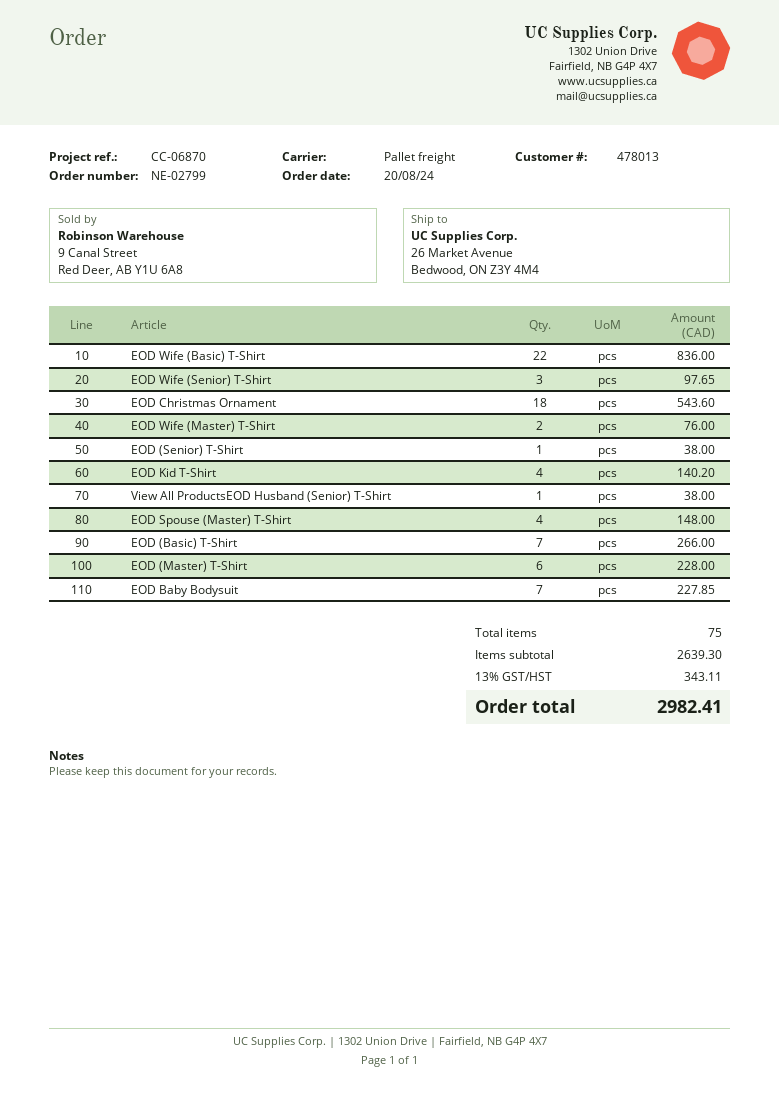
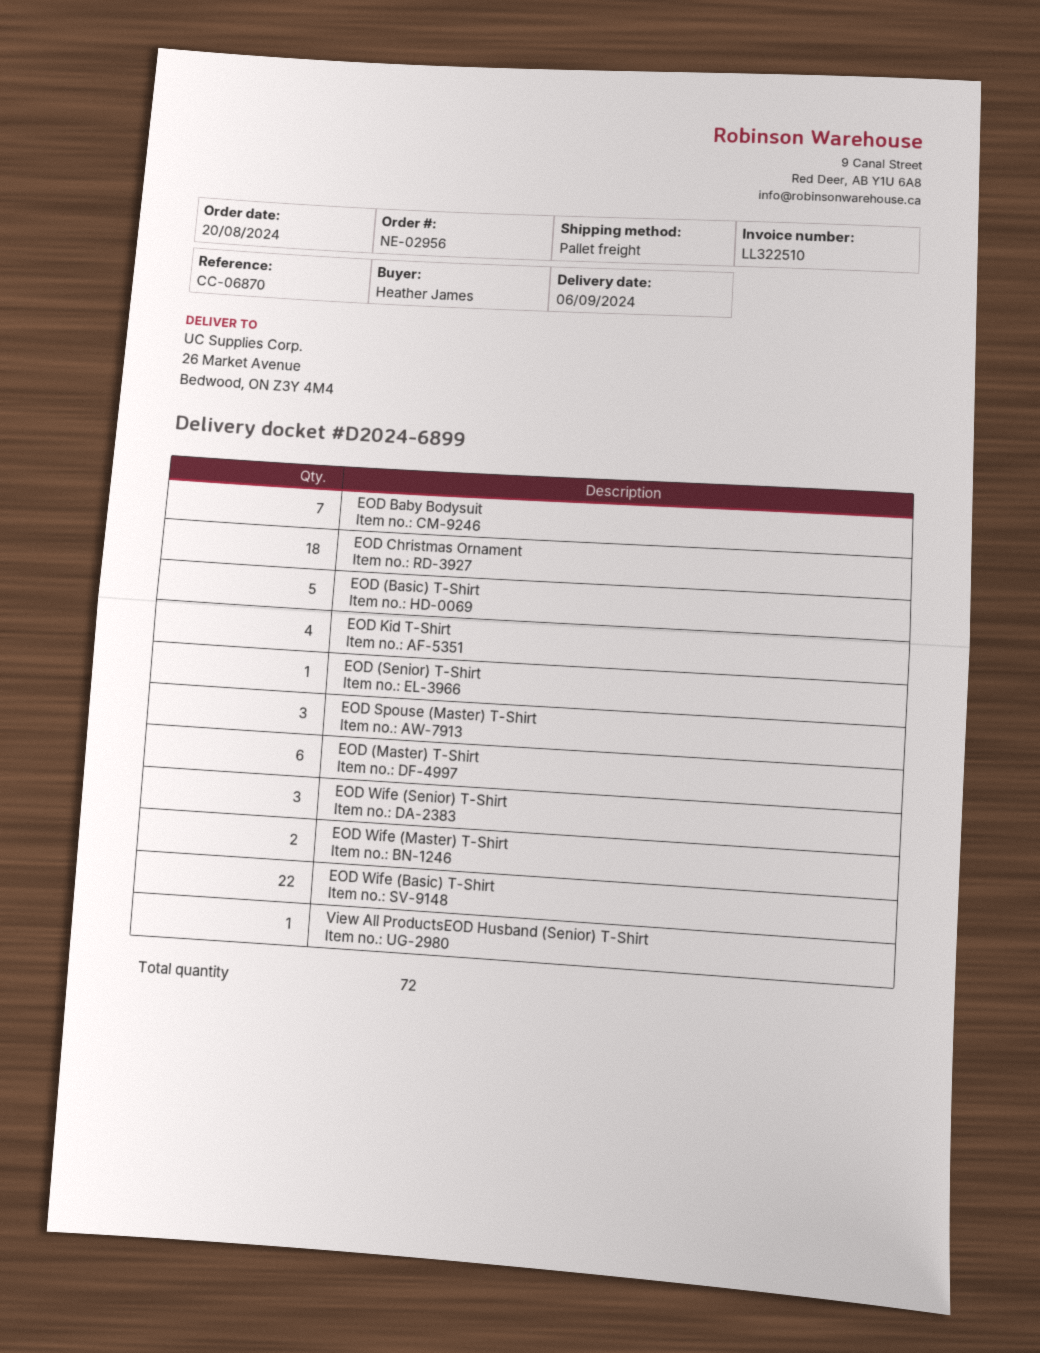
order number: NE-02799 -> NE-02956
EOD Spouse (Master) T-Shirt: 4 -> 3
EOD (Basic) T-Shirt: 7 -> 5
total quantity: 75 -> 72

